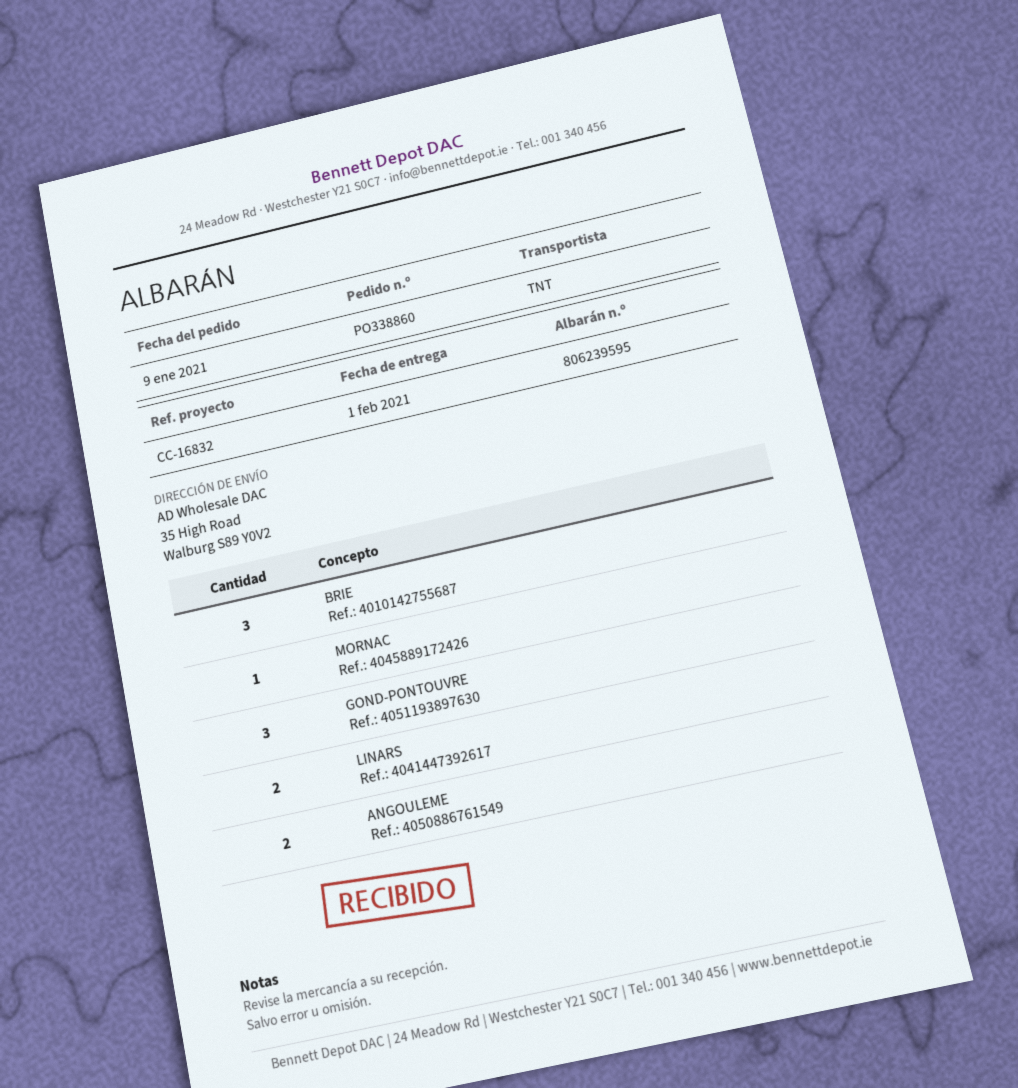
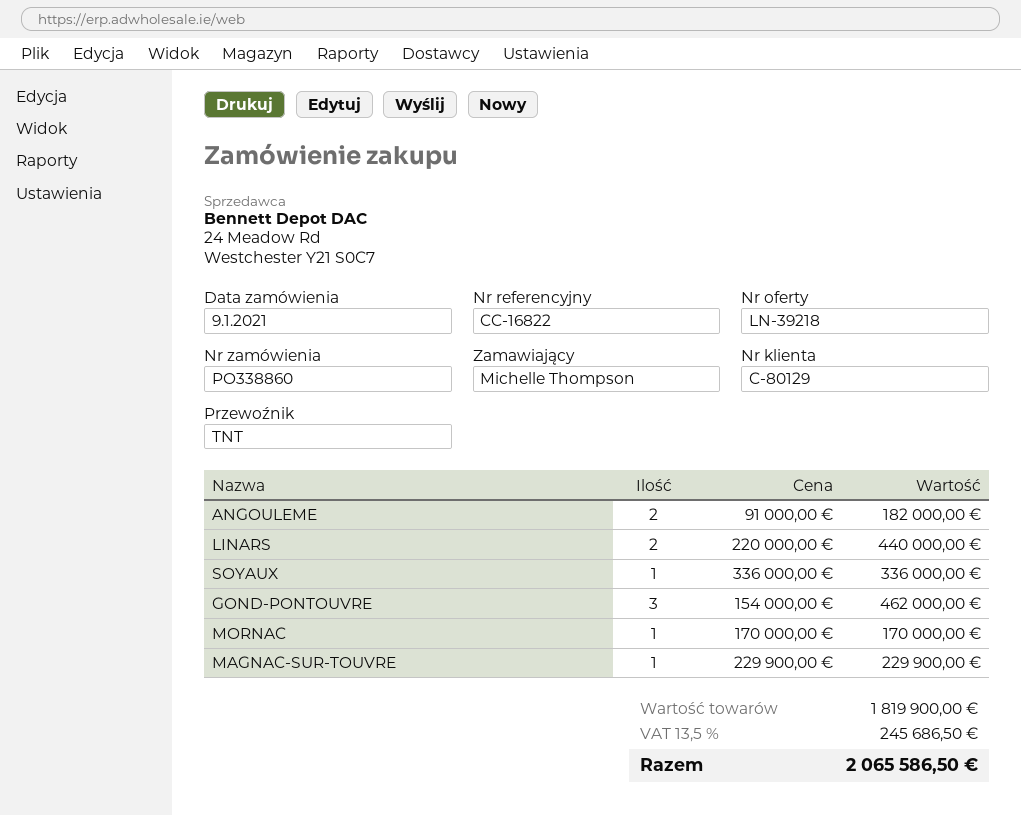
reference: CC-16832 -> CC-16822
BRIE: 3 -> none
SOYAUX: none -> 1
MAGNAC-SUR-TOUVRE: none -> 1

